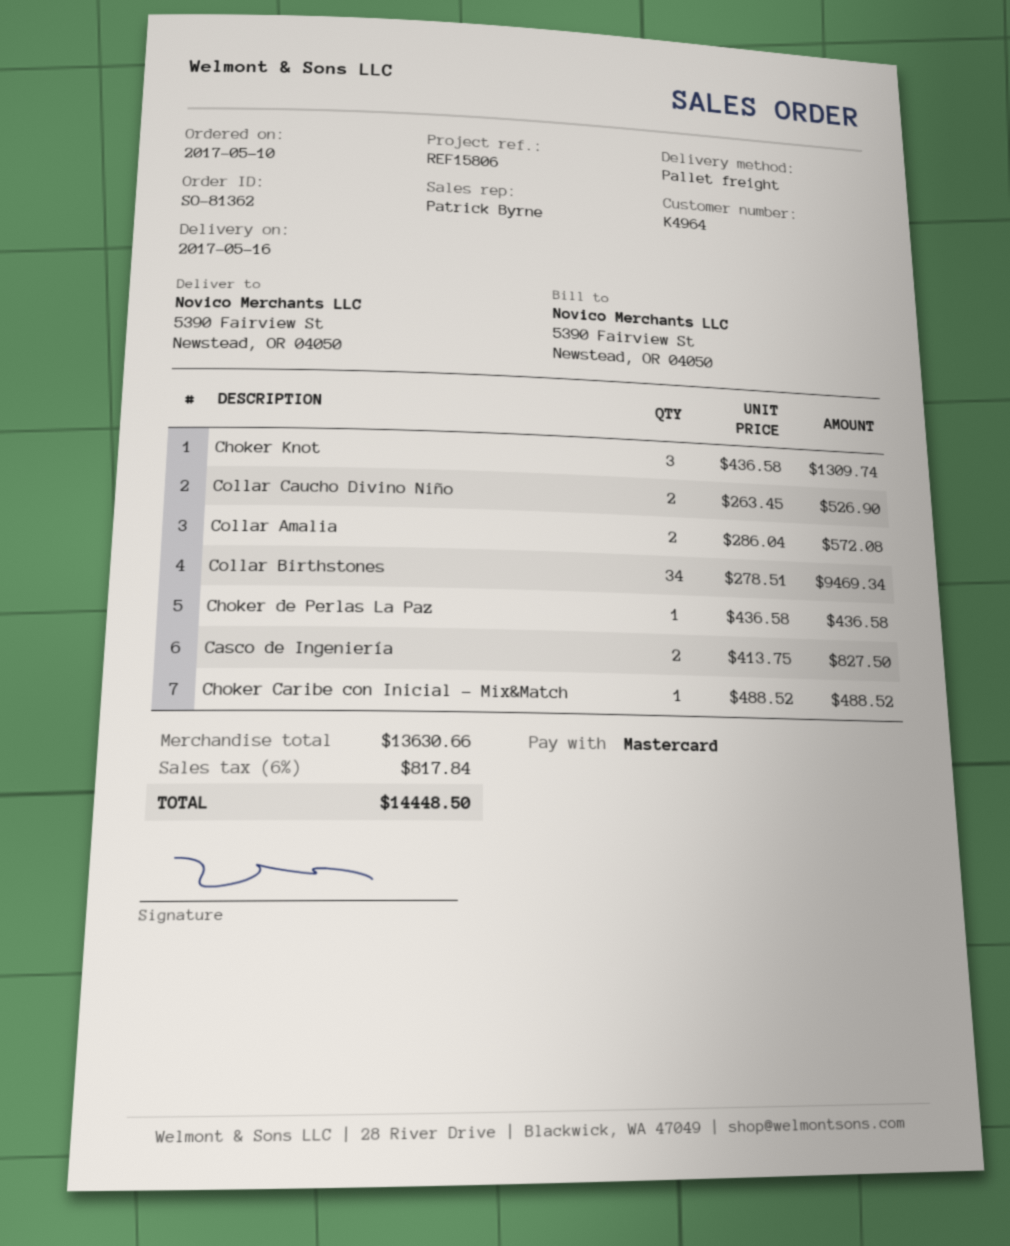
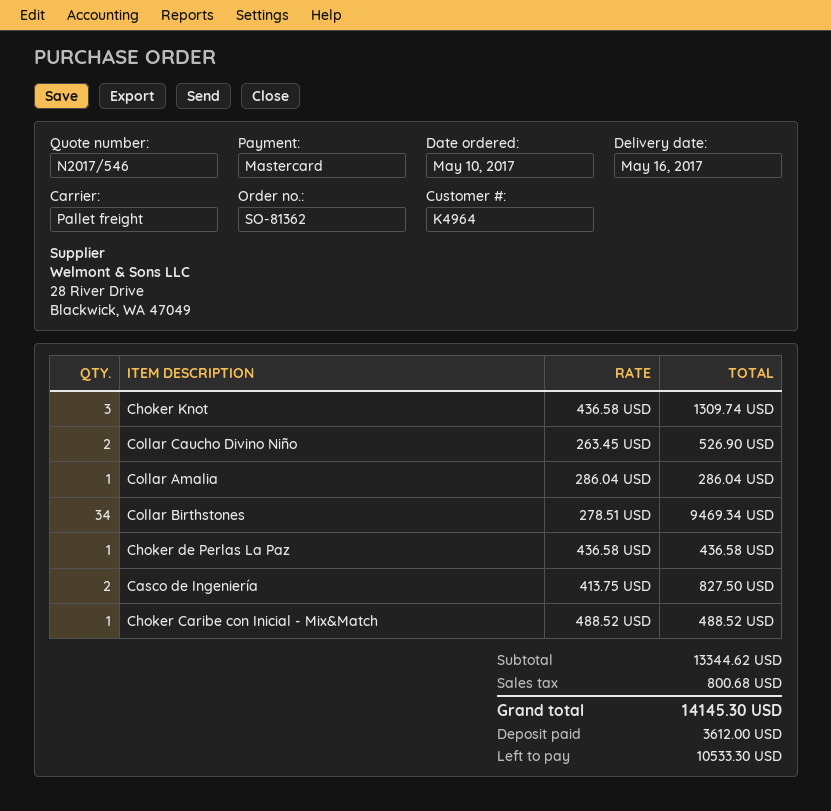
Collar Amalia: 2 x 286.04 = 572.08 -> 1 x 286.04 = 286.04
subtotal: 13630.66 -> 13344.62
tax: 817.84 -> 800.68
total: 14448.50 -> 14145.30

